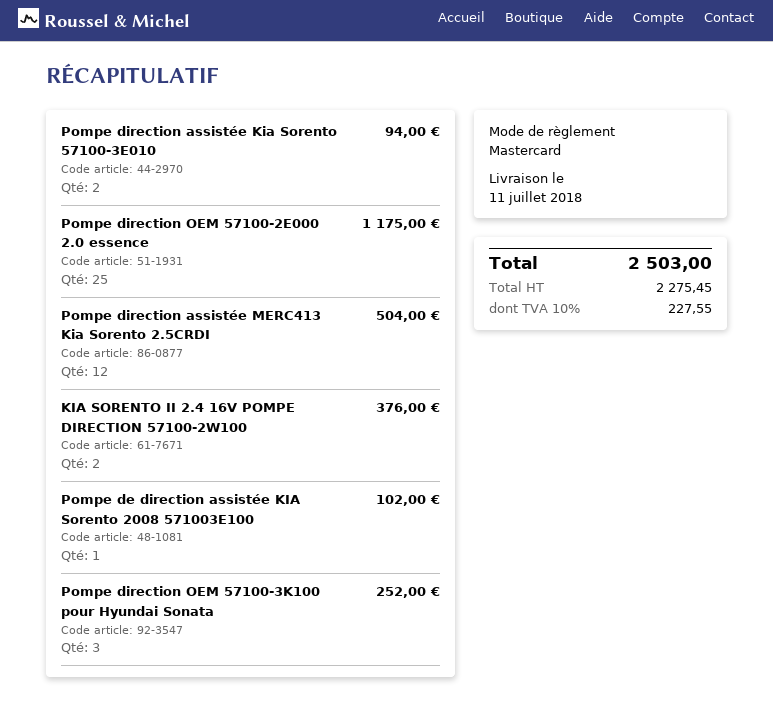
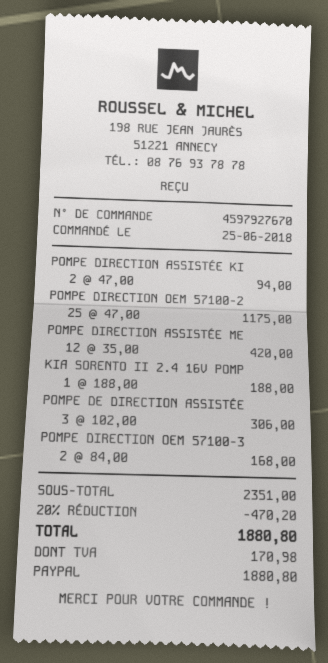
payment method: Mastercard -> PayPal
Pompe direction assistée MERC413 Kia Sorento 2.5CRDI: 12 for 504.00 -> 12 for 420.00
KIA SORENTO II 2.4 16V POMPE DIRECTION 57100-2W100: 2 for 376.00 -> 1 for 188.00
Pompe de direction assistée KIA Sorento 2008 571003E100: 1 for 102.00 -> 3 for 306.00
Pompe direction OEM 57100-3K100 pour Hyundai Sonata: 3 for 252.00 -> 2 for 168.00
discount: none -> 20% = 470.20
tax: 227.55 -> 170.98
total: 2503.00 -> 1880.80

